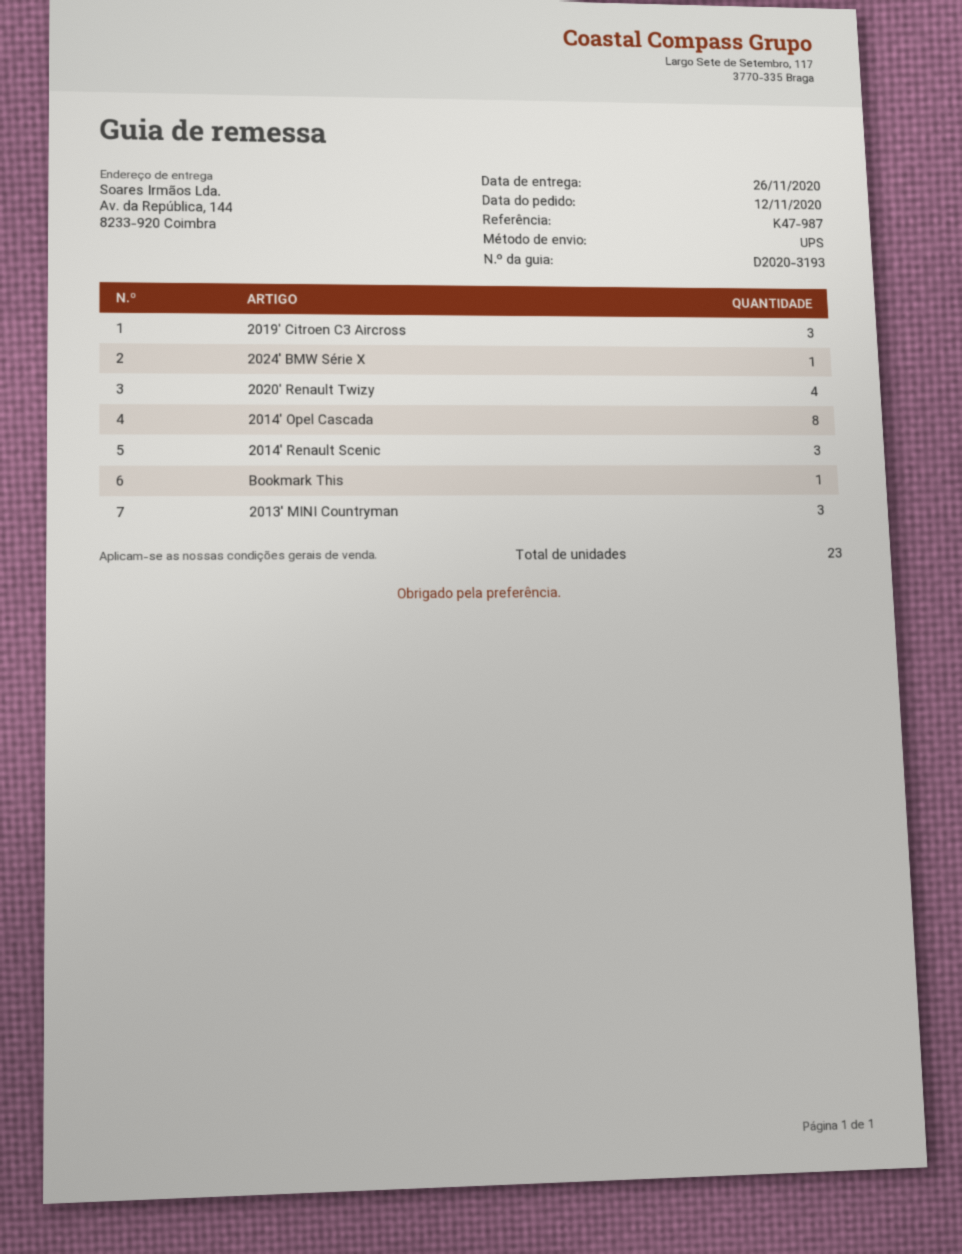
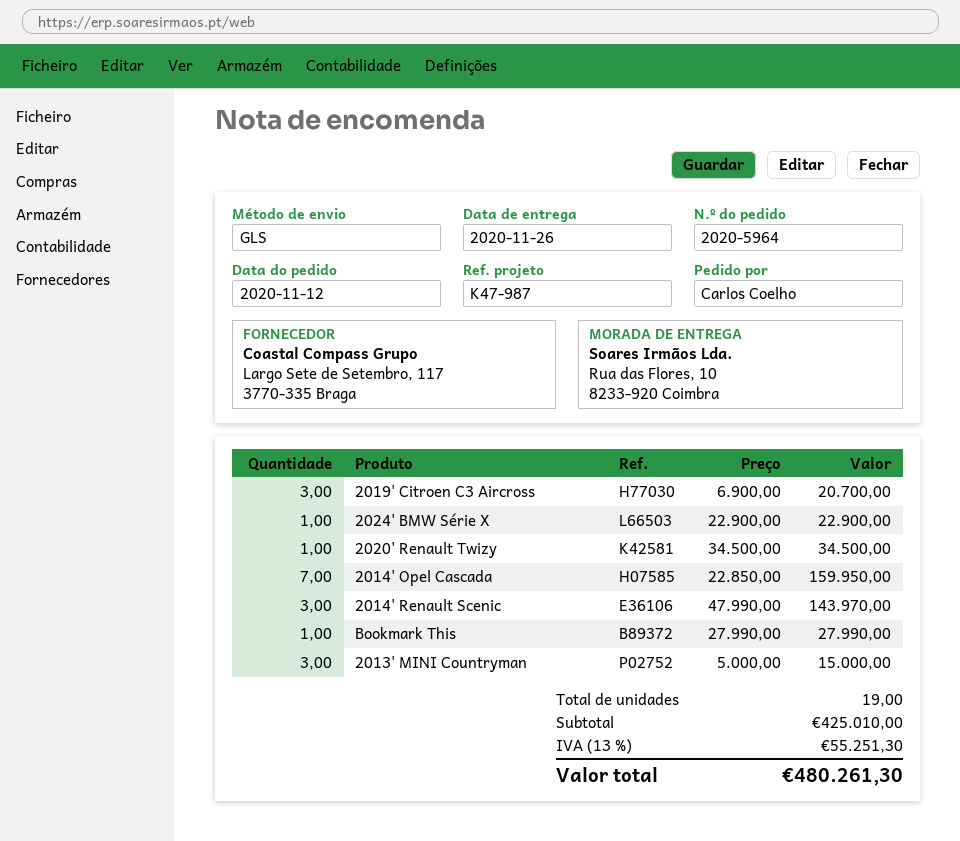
shipping method: UPS -> GLS
ship to: Av. da República, 144, 8233-920 Coimbra -> Rua das Flores, 10, 8233-920 Coimbra
2020' Renault Twizy: 4 -> 1
2014' Opel Cascada: 8 -> 7
total quantity: 23 -> 19

